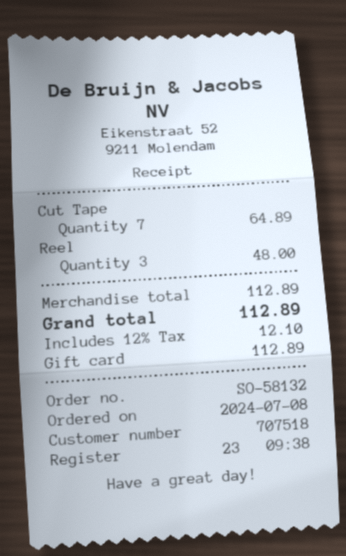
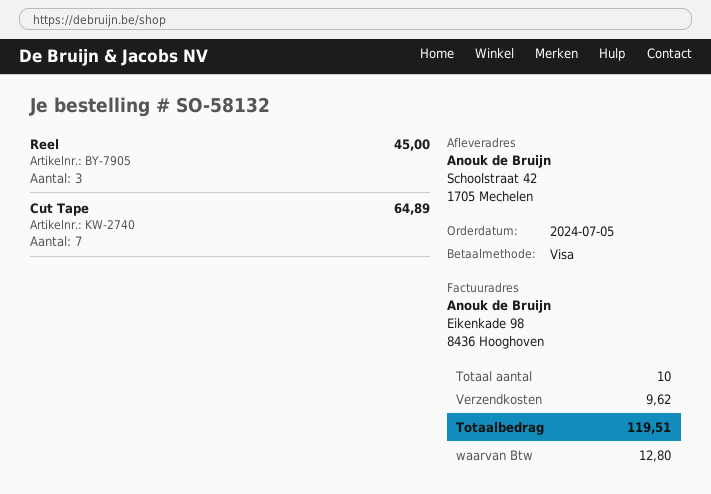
order date: 2024-07-08 -> 2024-07-05
payment method: gift card -> Visa
Reel: 3 for 48.00 -> 3 for 45.00
shipping: none -> 9.62
tax: 12.10 -> 12.80
total: 112.89 -> 119.51

